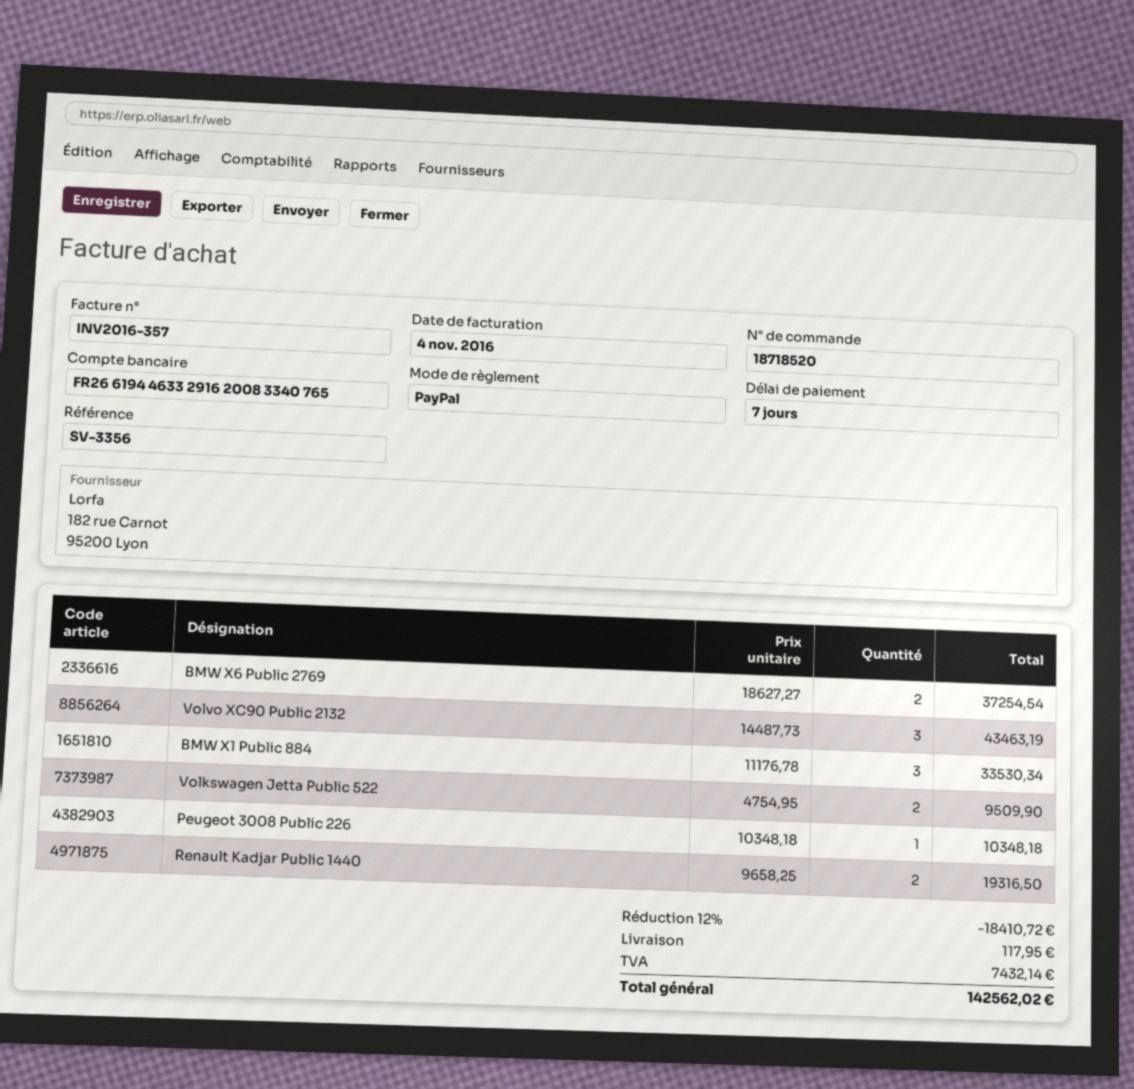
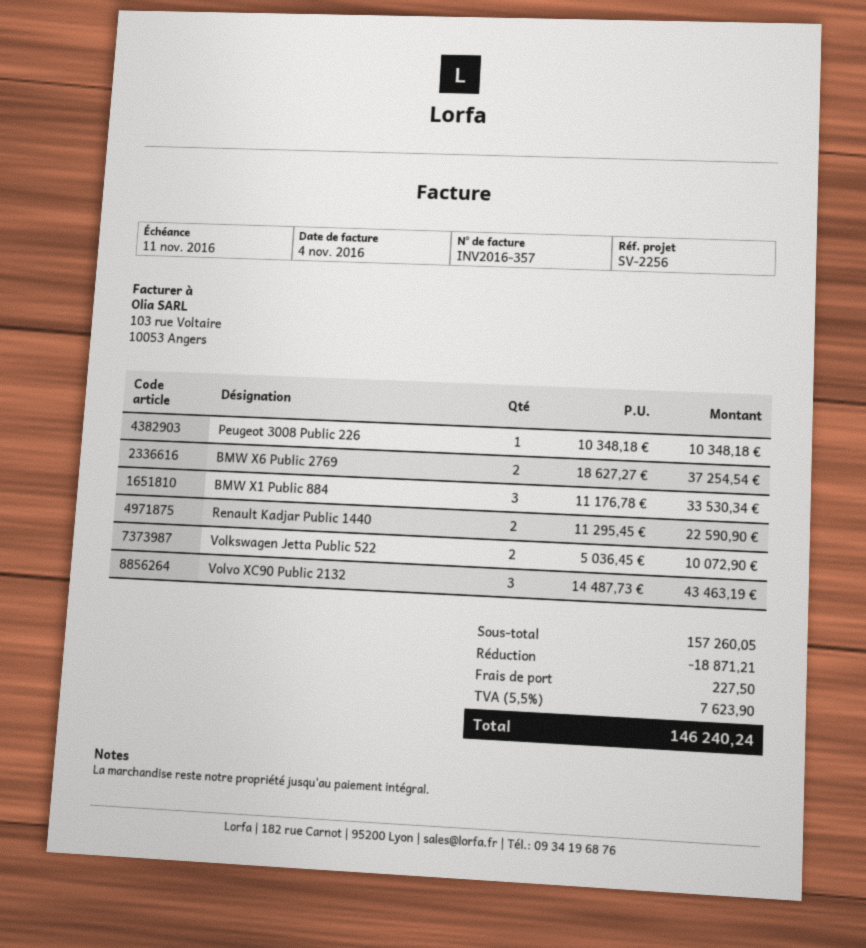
reference: SV-3356 -> SV-2256
Volkswagen Jetta Public 522: 2 x 4754.95 = 9509.90 -> 2 x 5036.45 = 10072.90
Renault Kadjar Public 1440: 2 x 9658.25 = 19316.50 -> 2 x 11295.45 = 22590.90
discount: 18410.72 -> 18871.21
shipping: 117.95 -> 227.50
tax: 7432.14 -> 7623.90
total: 142562.02 -> 146240.24

